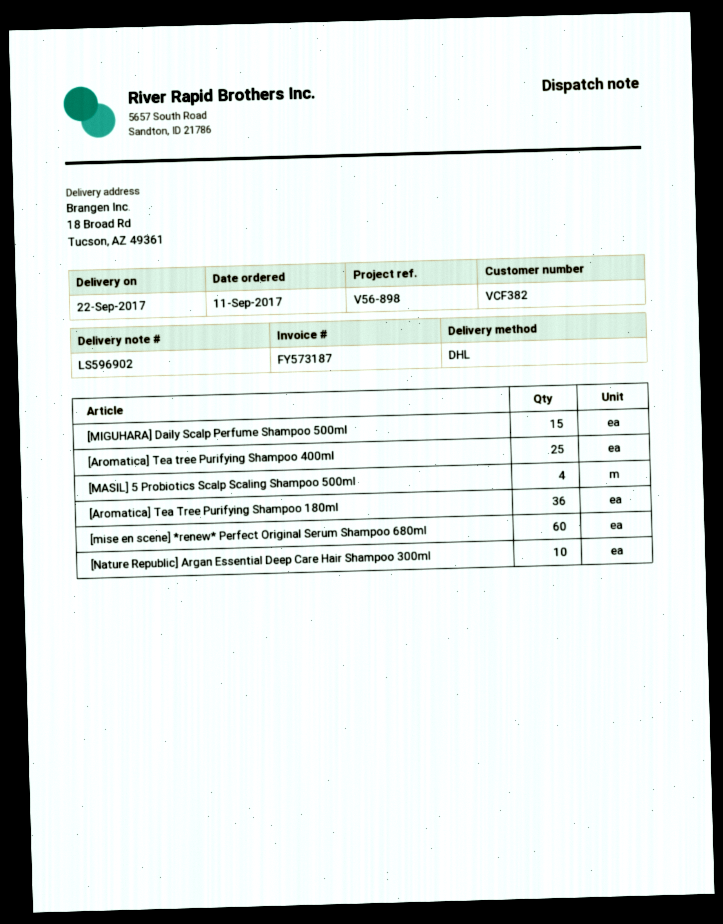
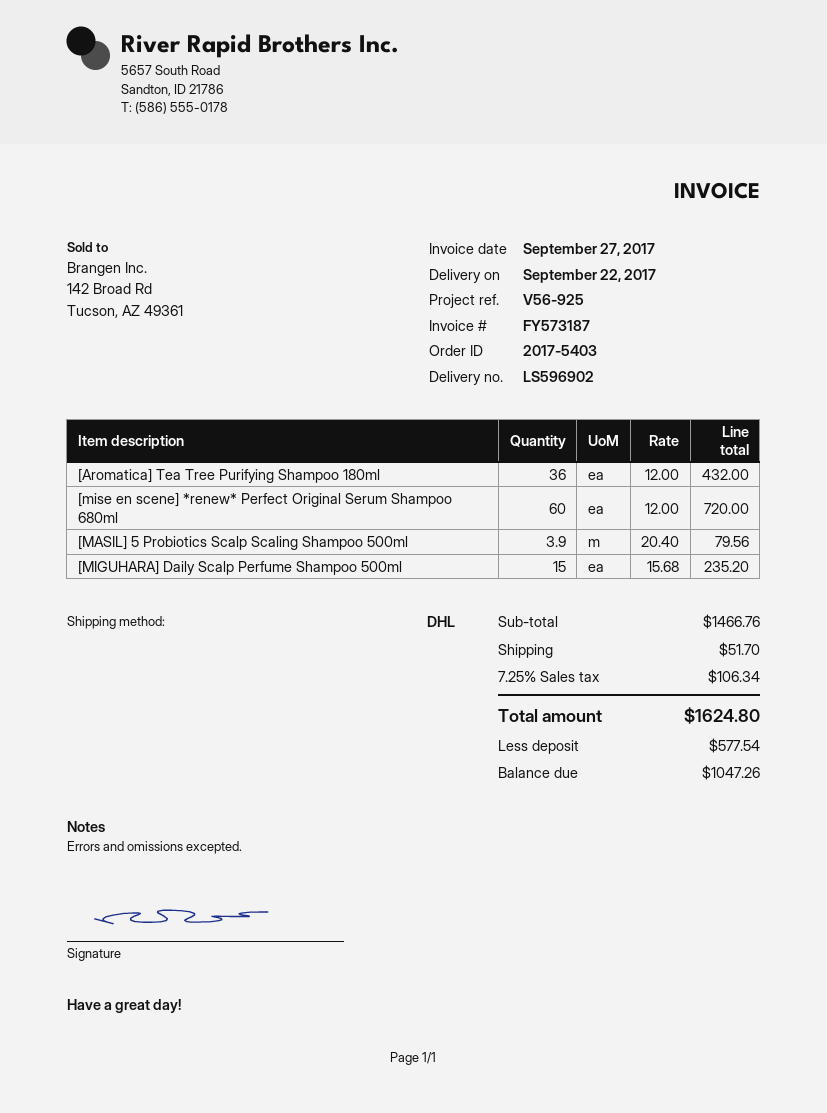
reference: V56-898 -> V56-925
[Aromatica] Tea tree Purifying Shampoo 400ml: 25 -> none
[MASIL] 5 Probiotics Scalp Scaling Shampoo 500ml: 4 -> 3.9
[Nature Republic] Argan Essential Deep Care Hair Shampoo 300ml: 10 -> none

